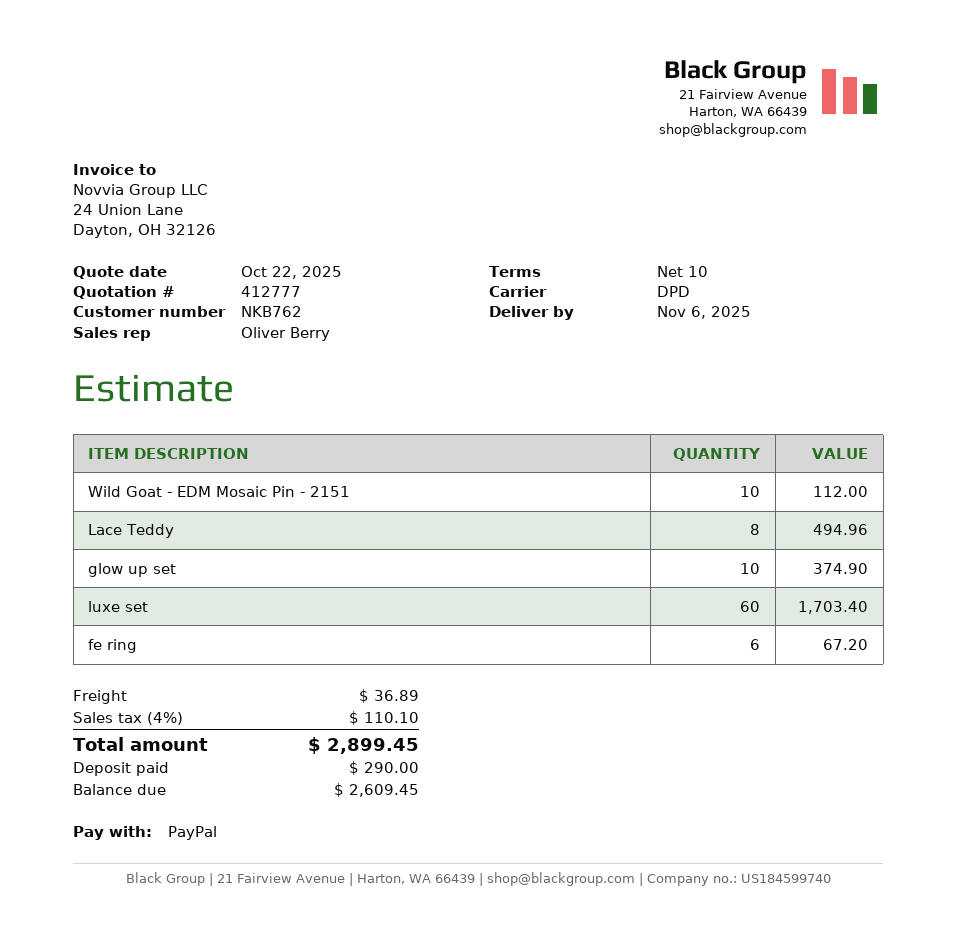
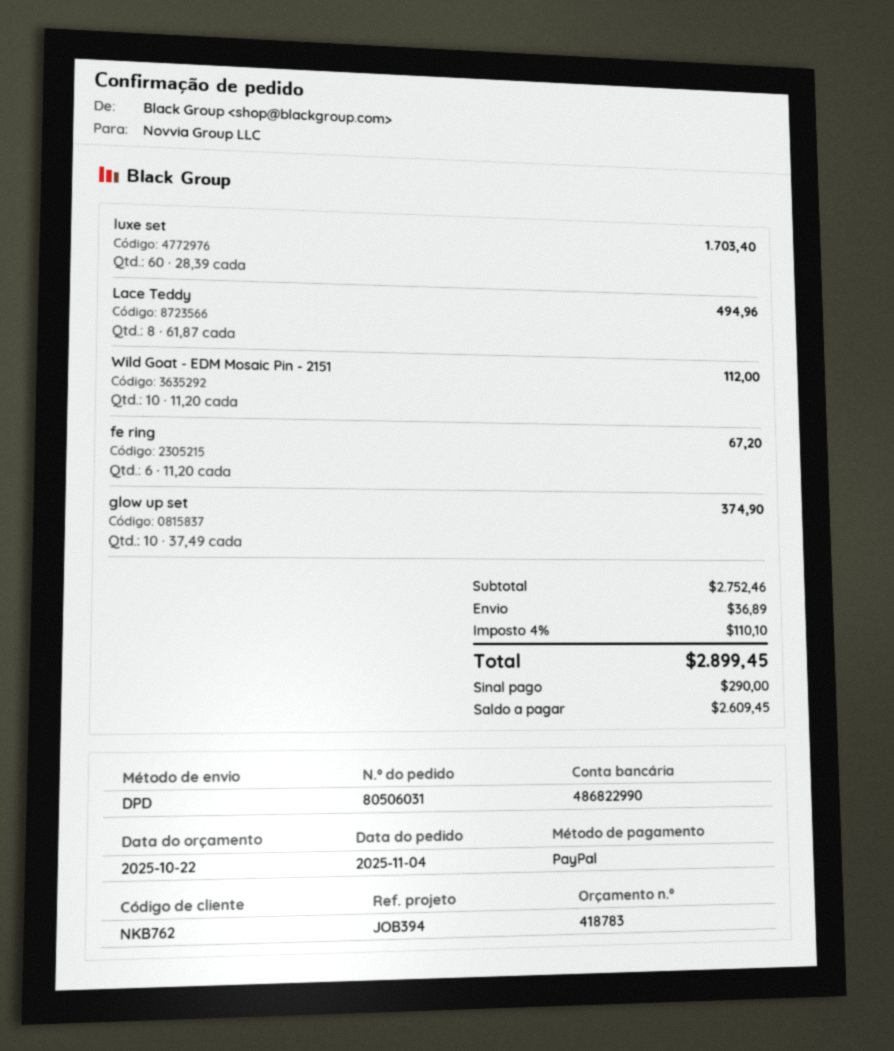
quote number: 412777 -> 418783

